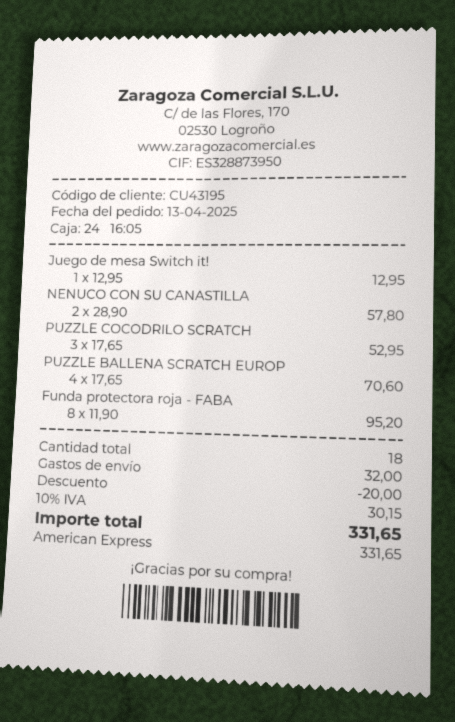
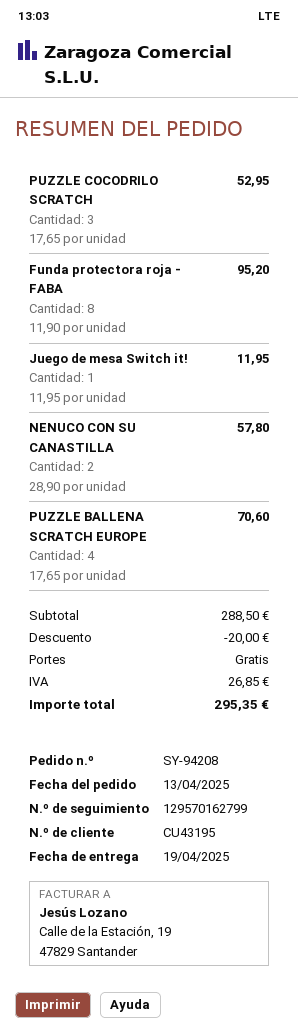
Juego de mesa Switch it!: 1 x 12.95 = 12.95 -> 1 x 11.95 = 11.95
shipping: 32.00 -> 0.00
tax: 30.15 -> 26.85
total: 331.65 -> 295.35

